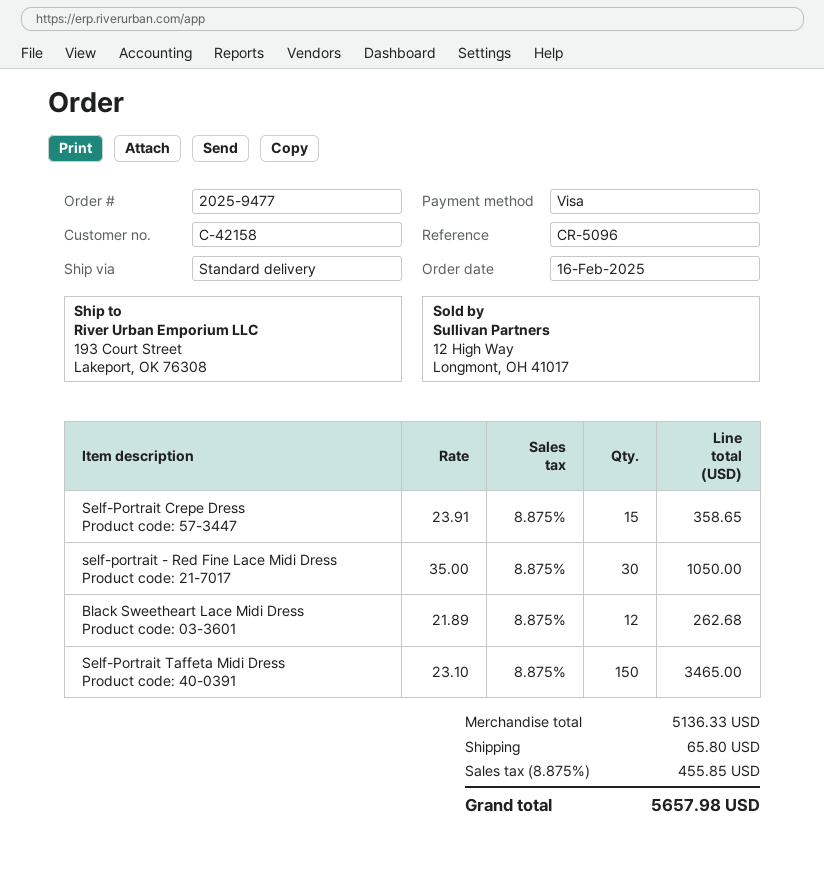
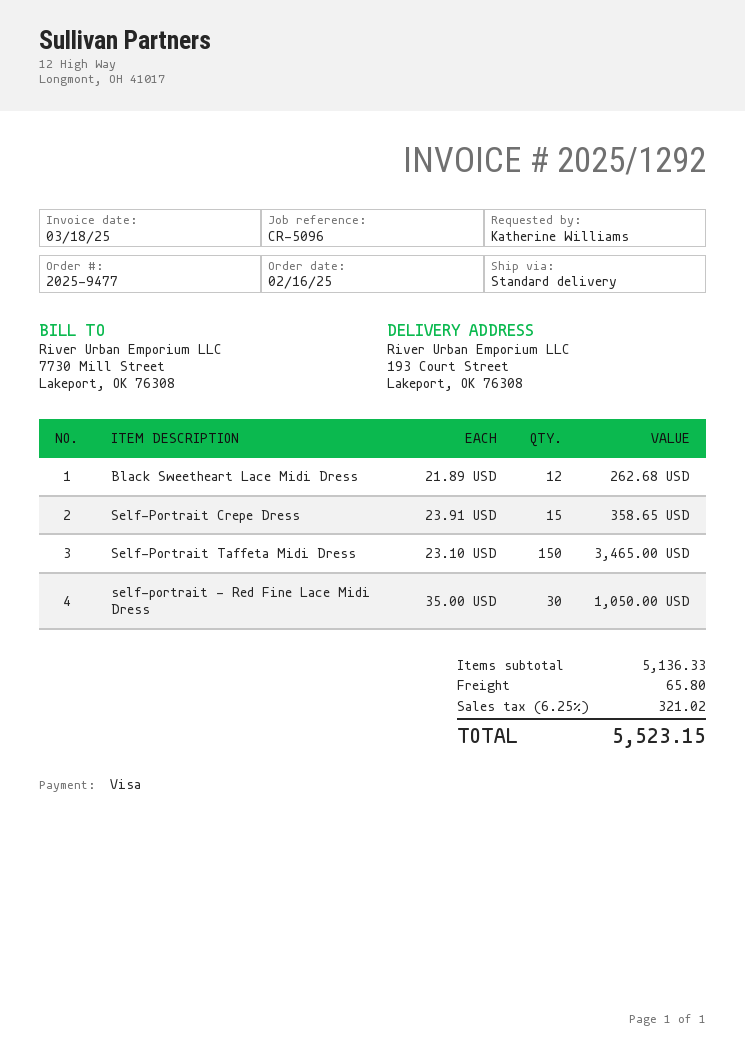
tax: 8.875% = 455.85 -> 6.25% = 321.02
total: 5657.98 -> 5523.15

